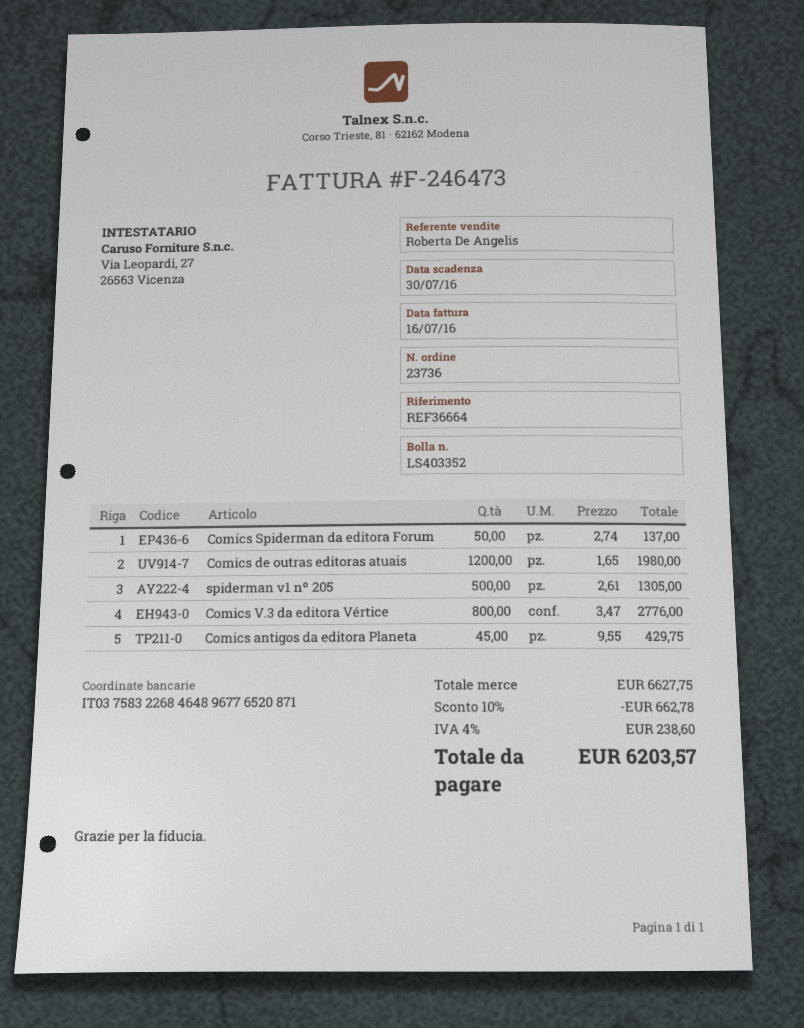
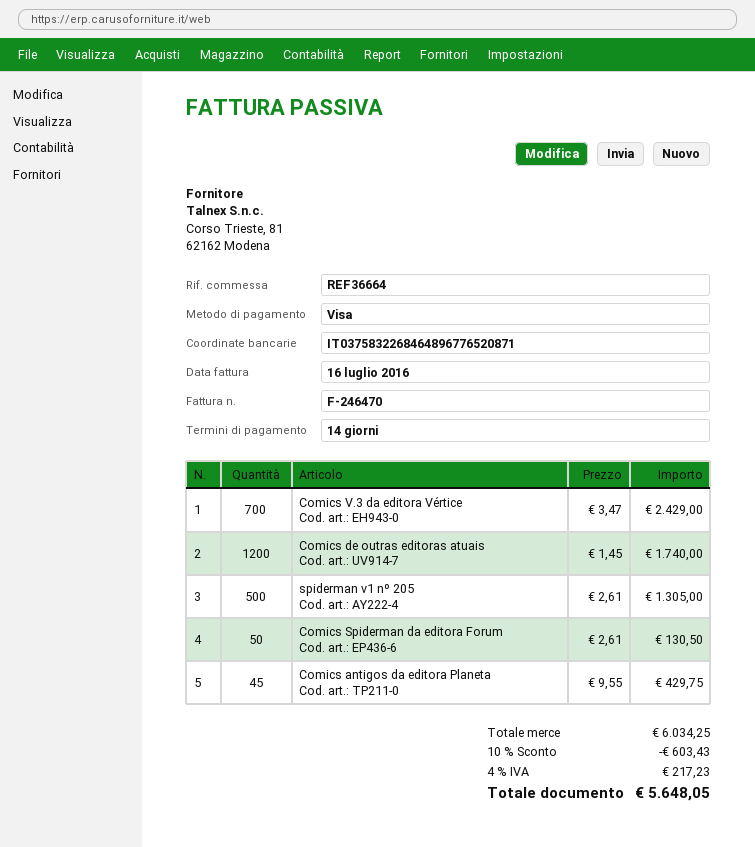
invoice number: F-246473 -> F-246470
Comics Spiderman da editora Forum: 50 x 2.74 = 137.00 -> 50 x 2.61 = 130.50
Comics de outras editoras atuais: 1200 x 1.65 = 1980.00 -> 1200 x 1.45 = 1740.00
Comics V.3 da editora Vértice: 800 x 3.47 = 2776.00 -> 700 x 3.47 = 2429.00
subtotal: 6627.75 -> 6034.25
discount: 10% = 662.78 -> 10% = 603.43
tax: 4% = 238.60 -> 4% = 217.23
total: 6203.57 -> 5648.05

